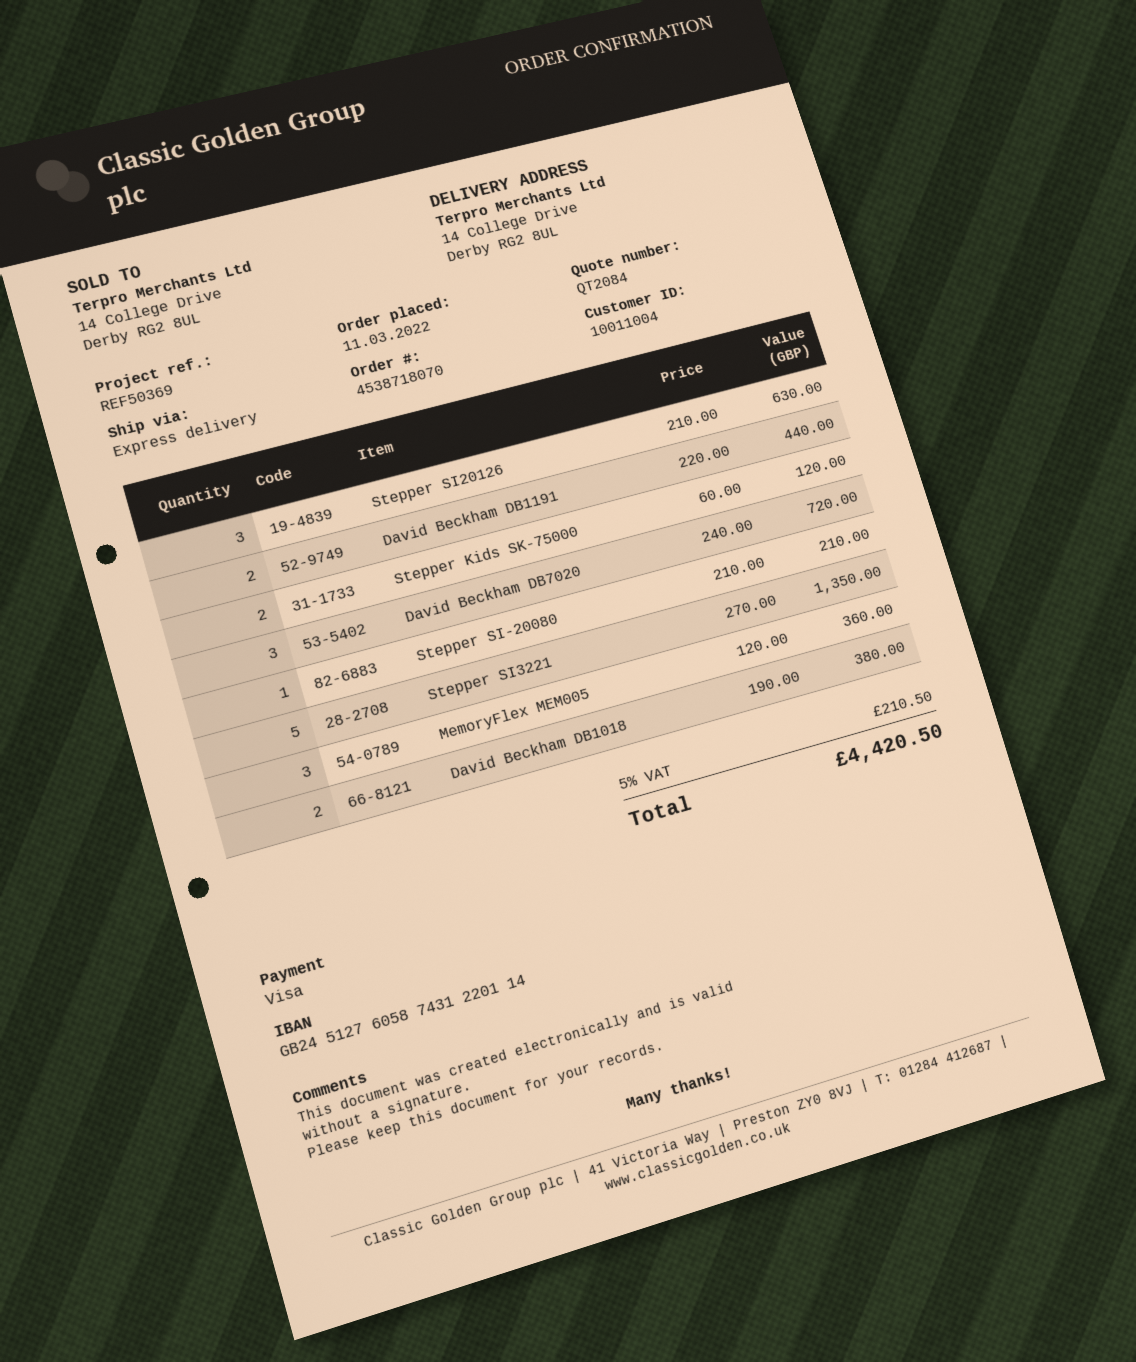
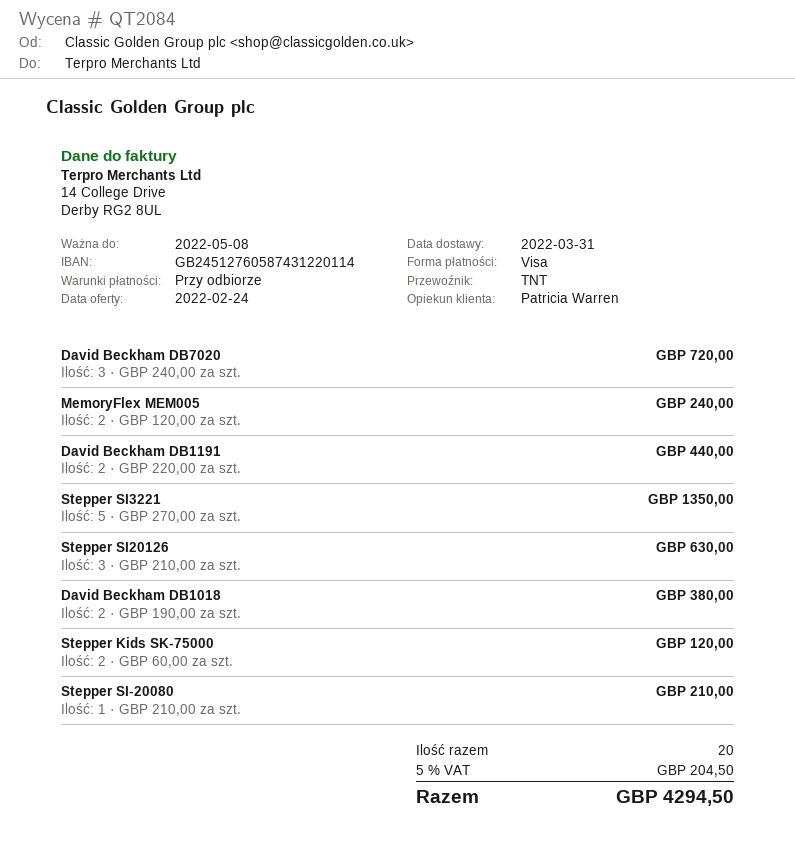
shipping method: express -> TNT
MemoryFlex MEM005: 3 x 120.00 = 360.00 -> 2 x 120.00 = 240.00
tax: 5% = 210.50 -> 5% = 204.50
total: 4420.50 -> 4294.50

